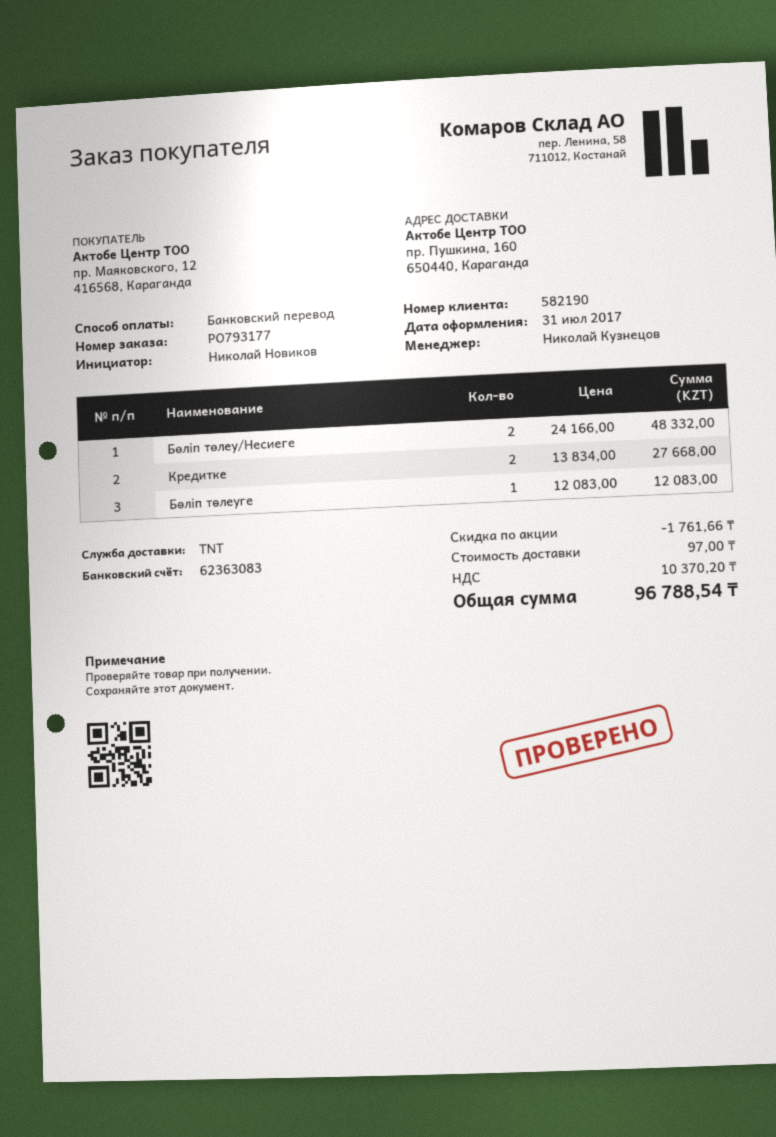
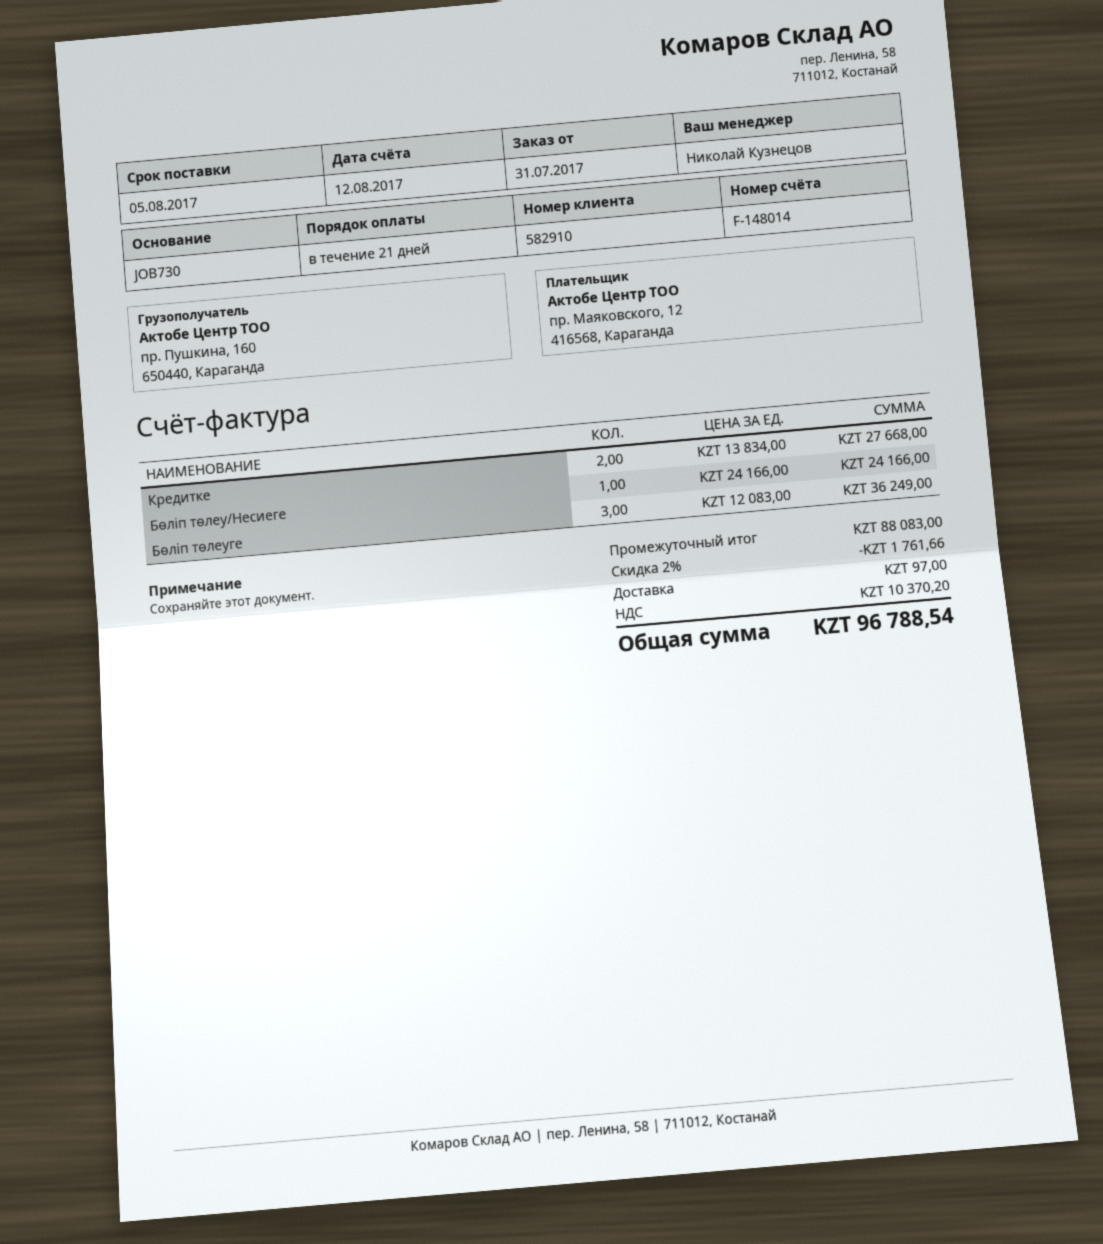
customer number: 582190 -> 582910
Бөліп төлеу/Несиеге: 2 x 24166.00 = 48332.00 -> 1 x 24166.00 = 24166.00
Бөліп төлеуге: 1 x 12083.00 = 12083.00 -> 3 x 12083.00 = 36249.00

